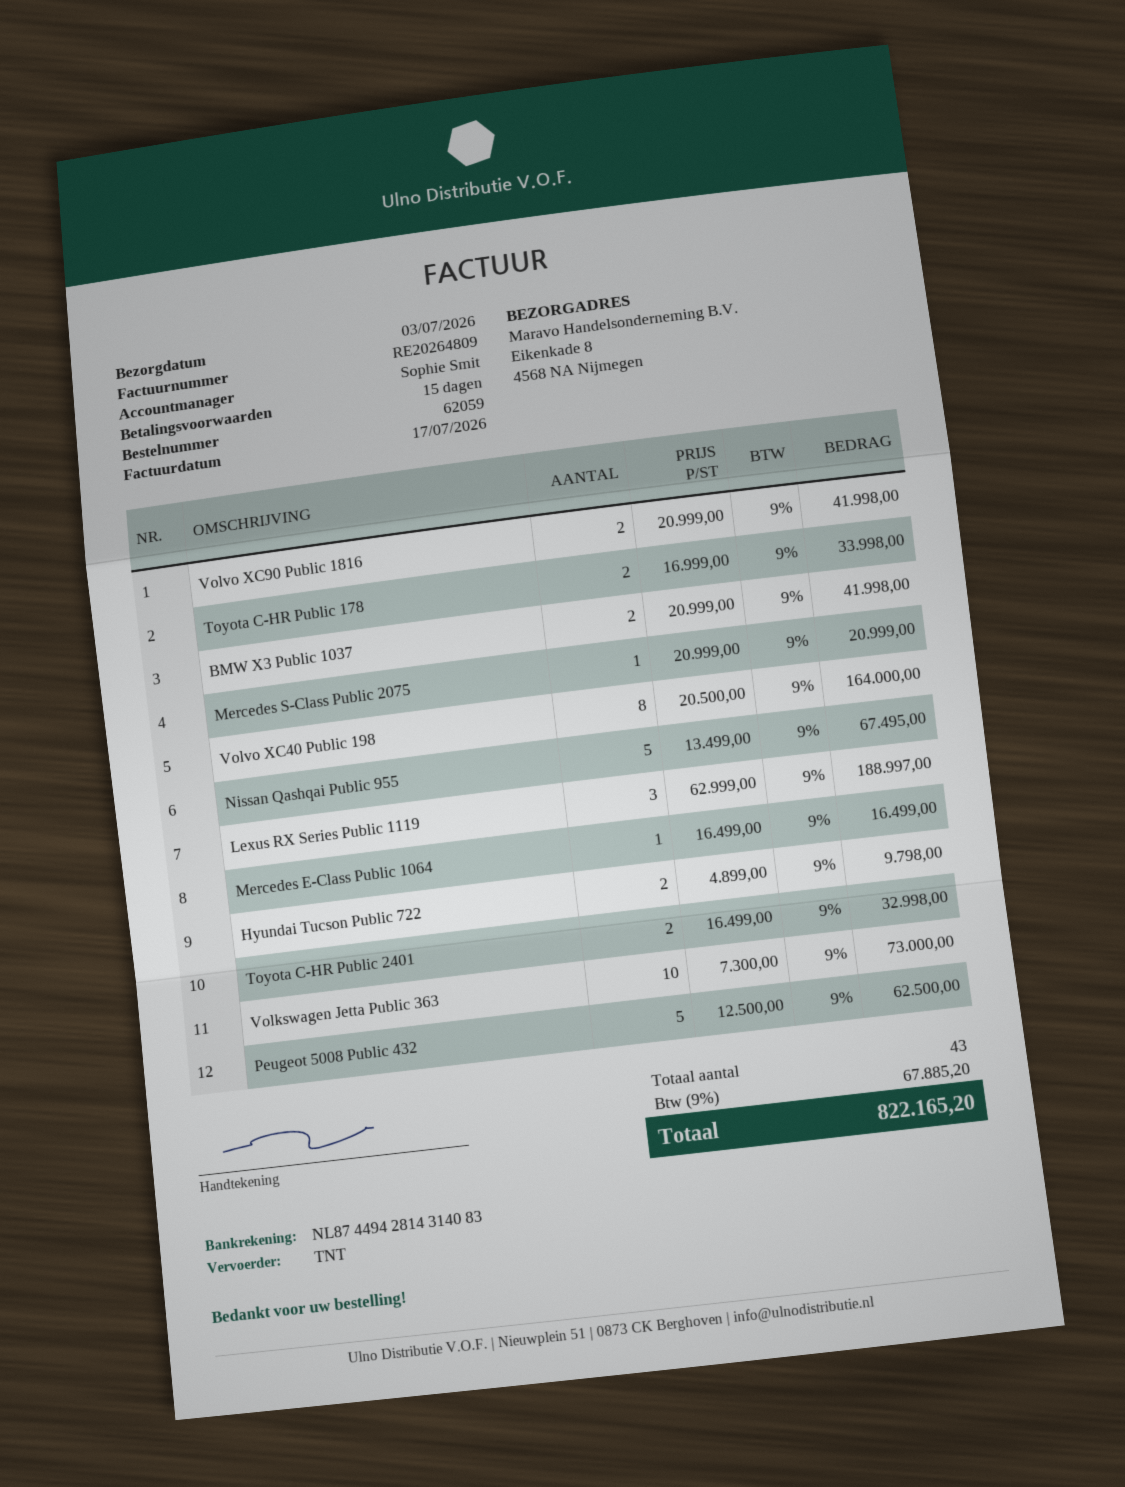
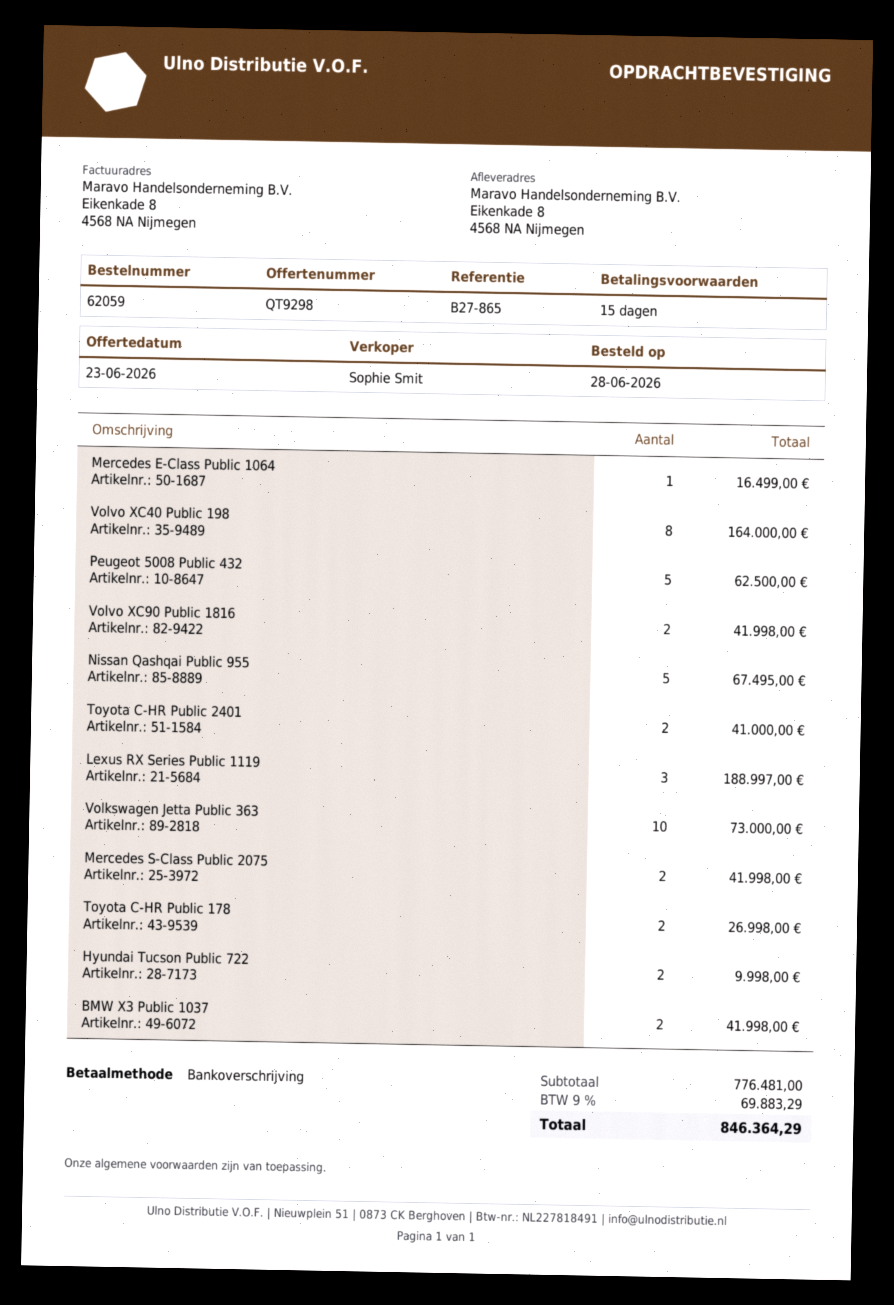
Toyota C-HR Public 178: 2 for 33998.00 -> 2 for 26998.00
Mercedes S-Class Public 2075: 1 for 20999.00 -> 2 for 41998.00
Hyundai Tucson Public 722: 2 for 9798.00 -> 2 for 9998.00
Toyota C-HR Public 2401: 2 for 32998.00 -> 2 for 41000.00
tax: 9% = 67885.20 -> 9% = 69883.29
total: 822165.20 -> 846364.29

